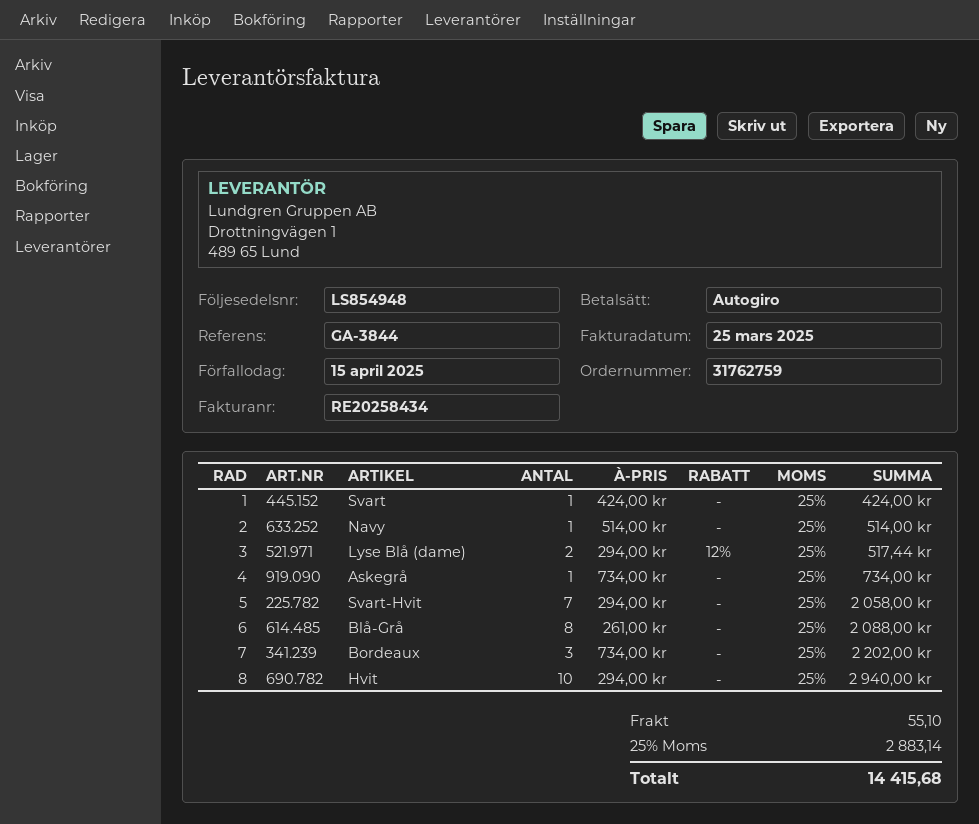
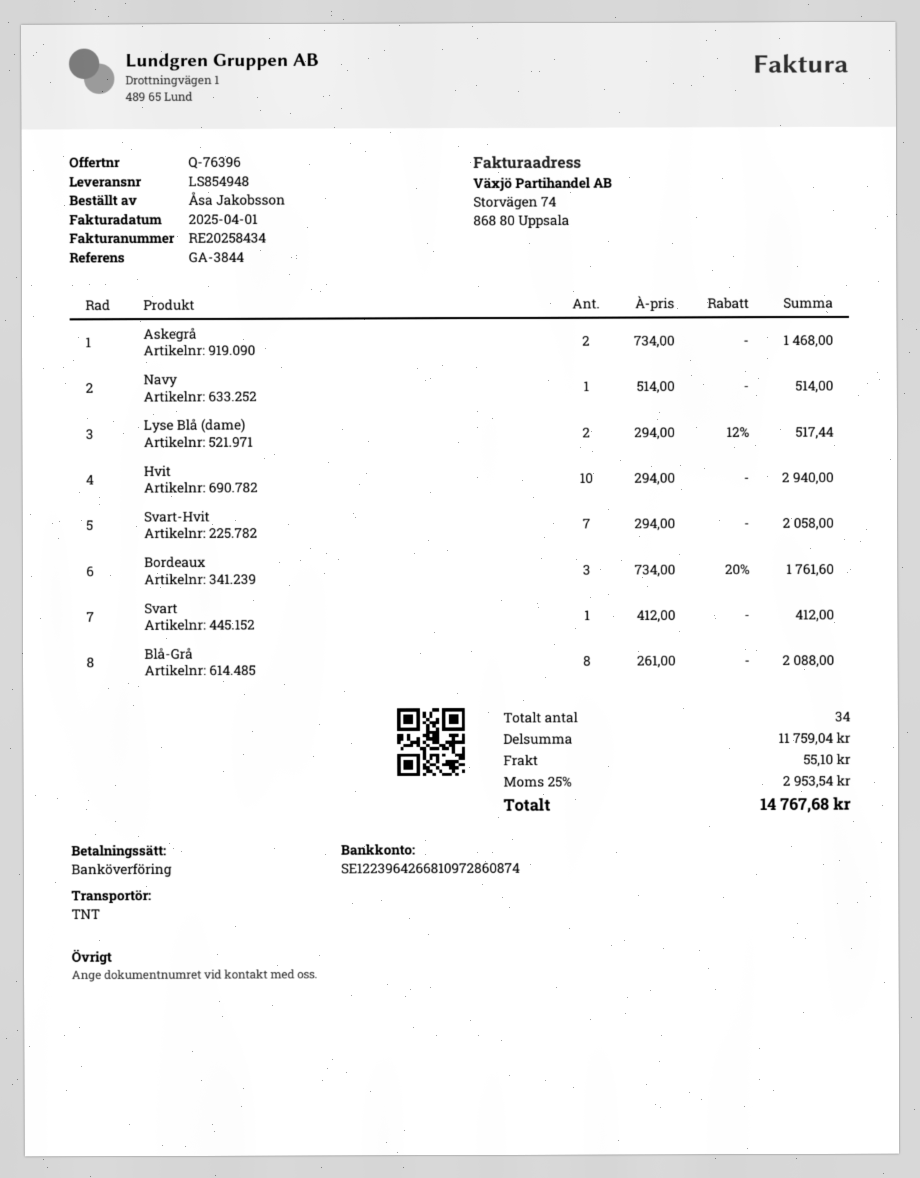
invoice date: 2025-03-25 -> 2025-04-01
payment method: direct debit -> bank transfer
Svart: 1 x 424.00 = 424.00 -> 1 x 412.00 = 412.00
Askegrå: 1 x 734.00 = 734.00 -> 2 x 734.00 = 1468.00
Bordeaux: 3 x 734.00 = 2202.00 -> 3 x 734.00 - 20% = 1761.60
tax: 25% = 2883.14 -> 25% = 2953.54
total: 14415.68 -> 14767.68

